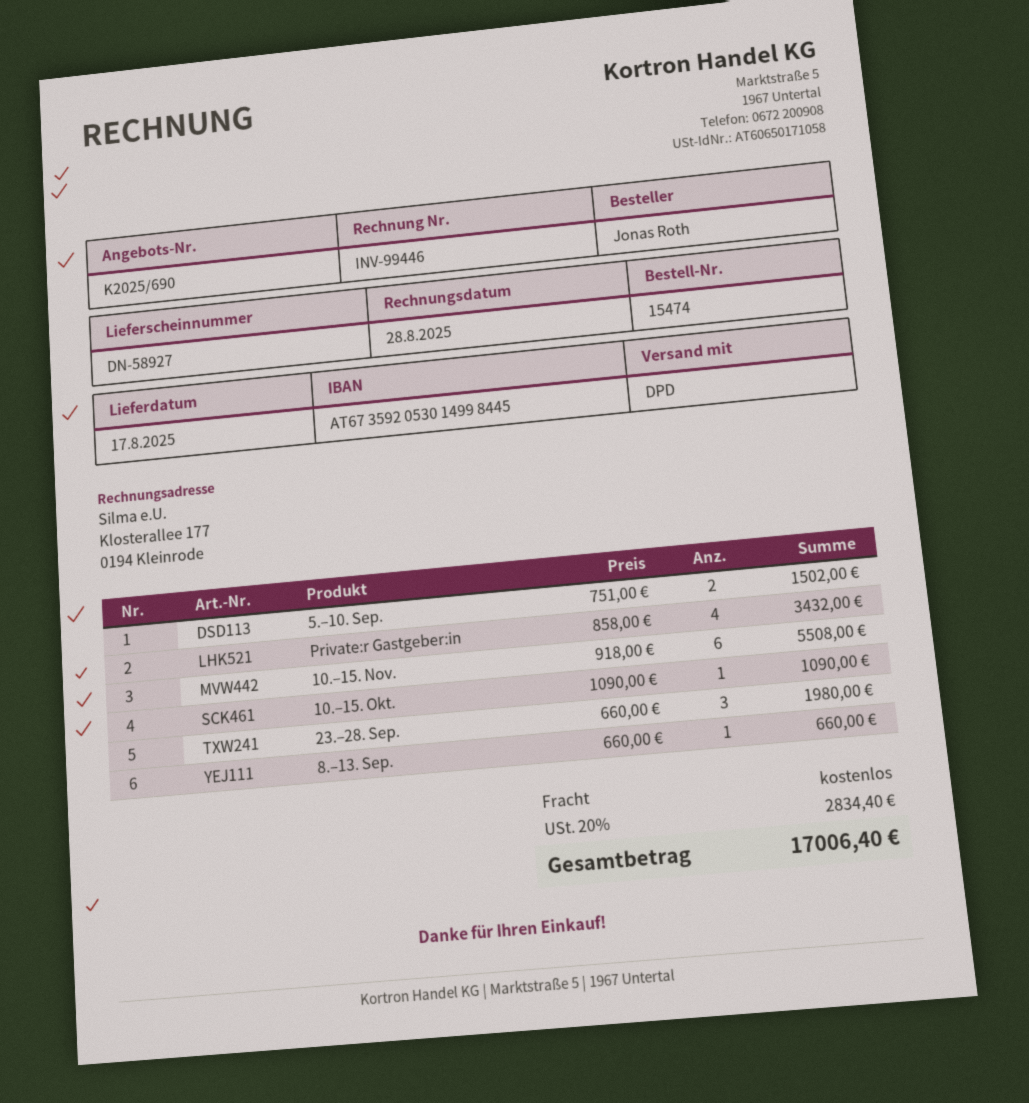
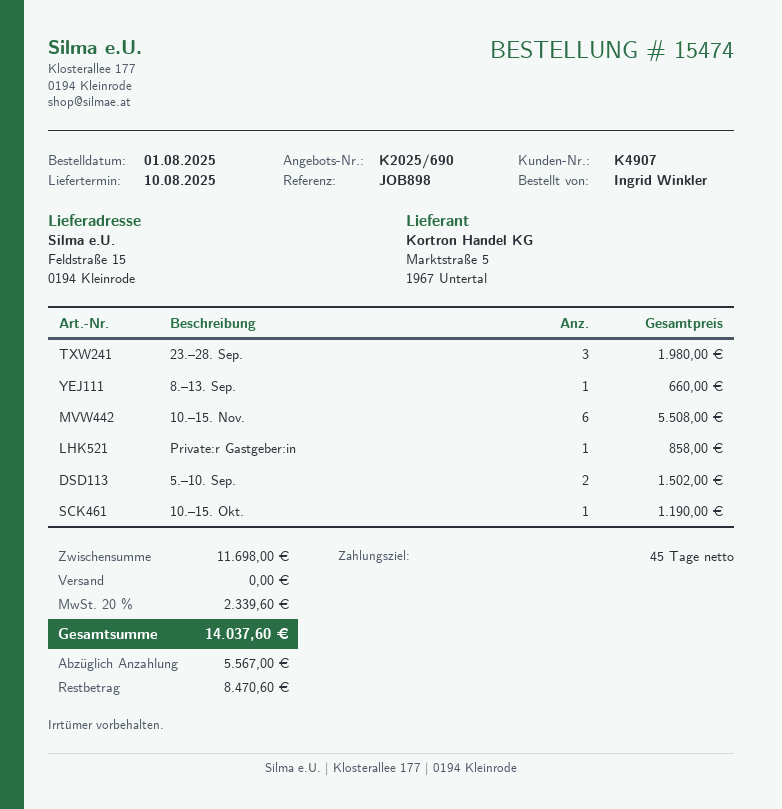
delivery date: 2025-08-17 -> 2025-08-10
ordered by: Jonas Roth -> Ingrid Winkler
Private:r Gastgeber:in: 4 for 3432.00 -> 1 for 858.00
10.–15. Okt.: 1 for 1090.00 -> 1 for 1190.00
tax: 20% = 2834.40 -> 20% = 2339.60
total: 17006.40 -> 14037.60

